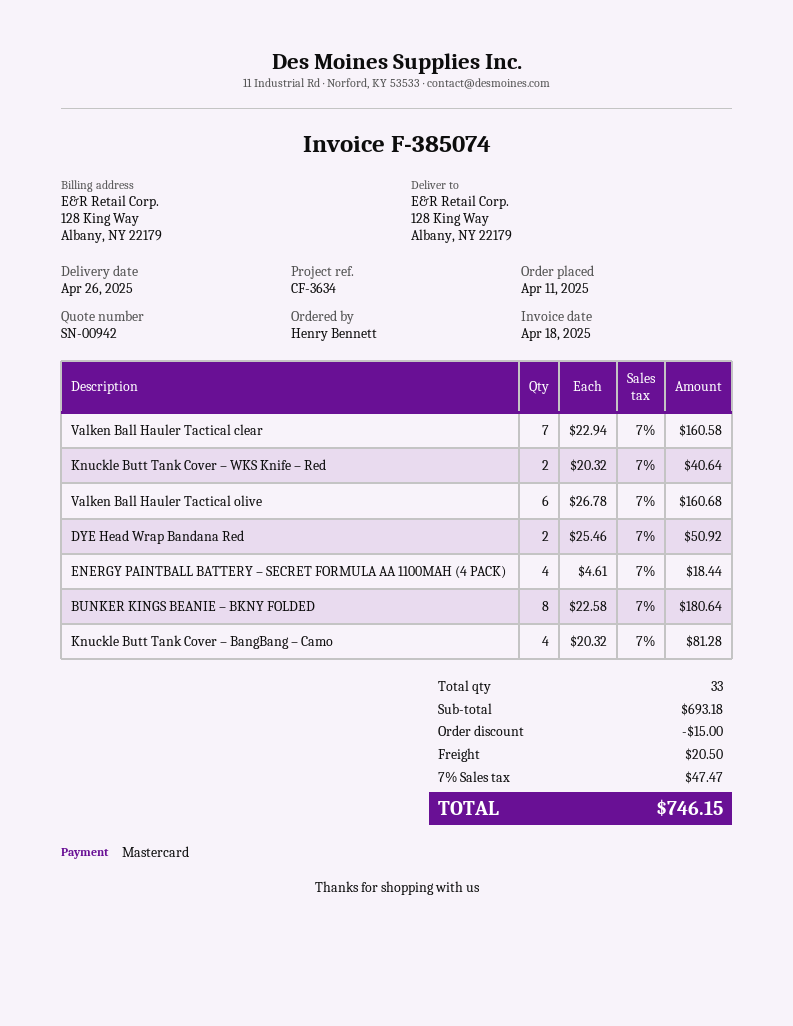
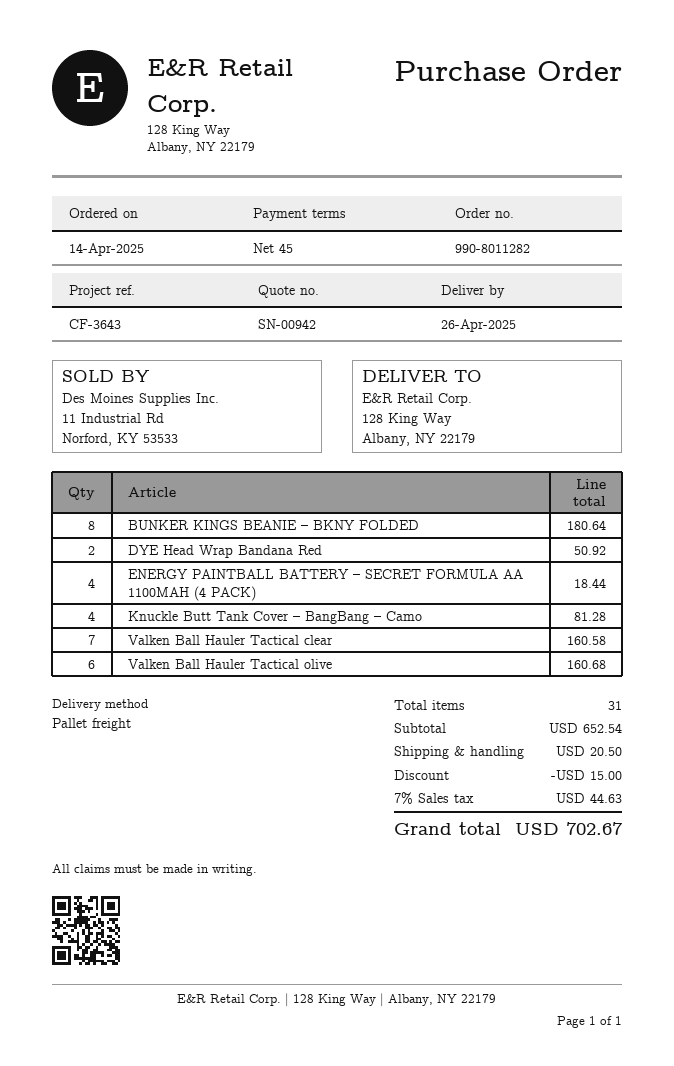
order date: 2025-04-11 -> 2025-04-14
reference: CF-3634 -> CF-3643
Knuckle Butt Tank Cover – WKS Knife – Red: 2 for 40.64 -> none
total quantity: 33 -> 31
subtotal: 693.18 -> 652.54
tax: 7% = 47.47 -> 7% = 44.63
total: 746.15 -> 702.67

